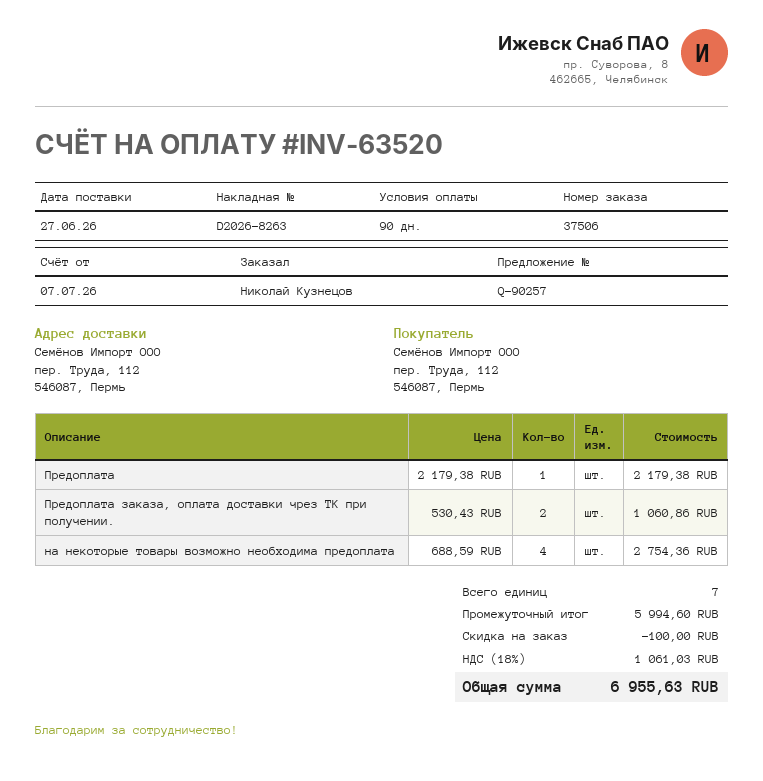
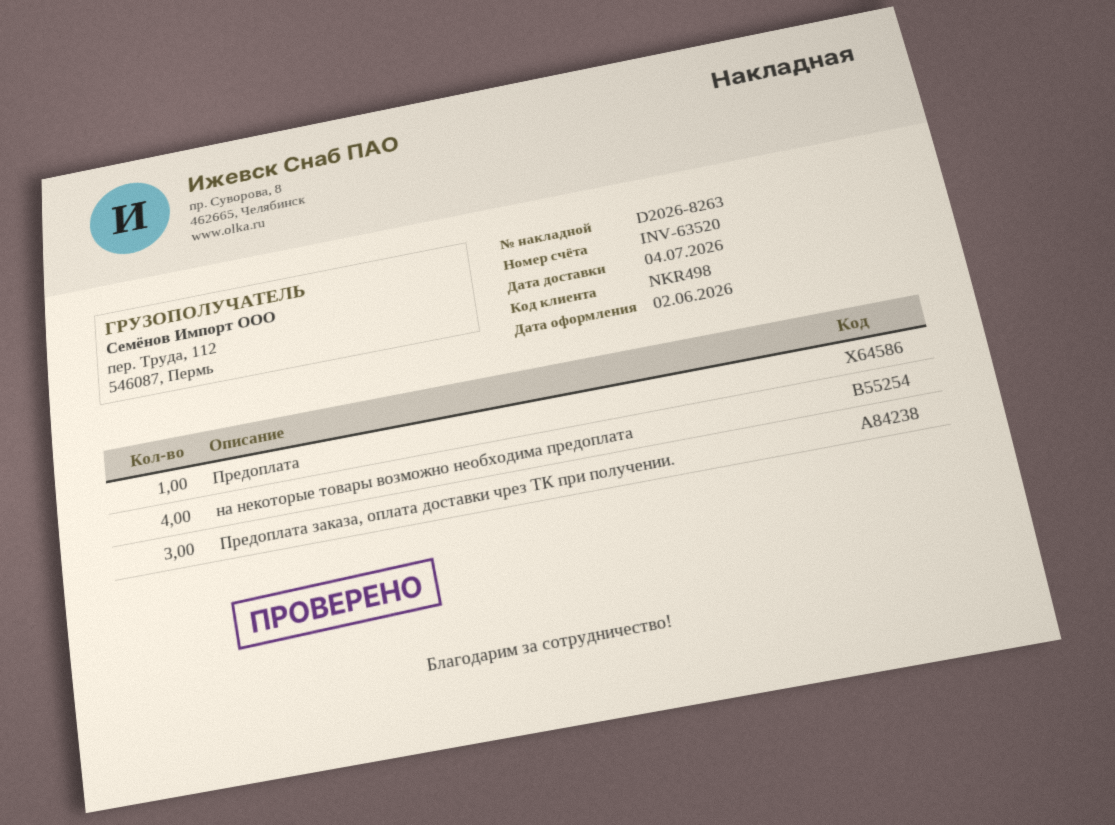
delivery date: 2026-06-27 -> 2026-07-04
Предоплата заказа, оплата доставки чрез ТК при получении.: 2 -> 3

